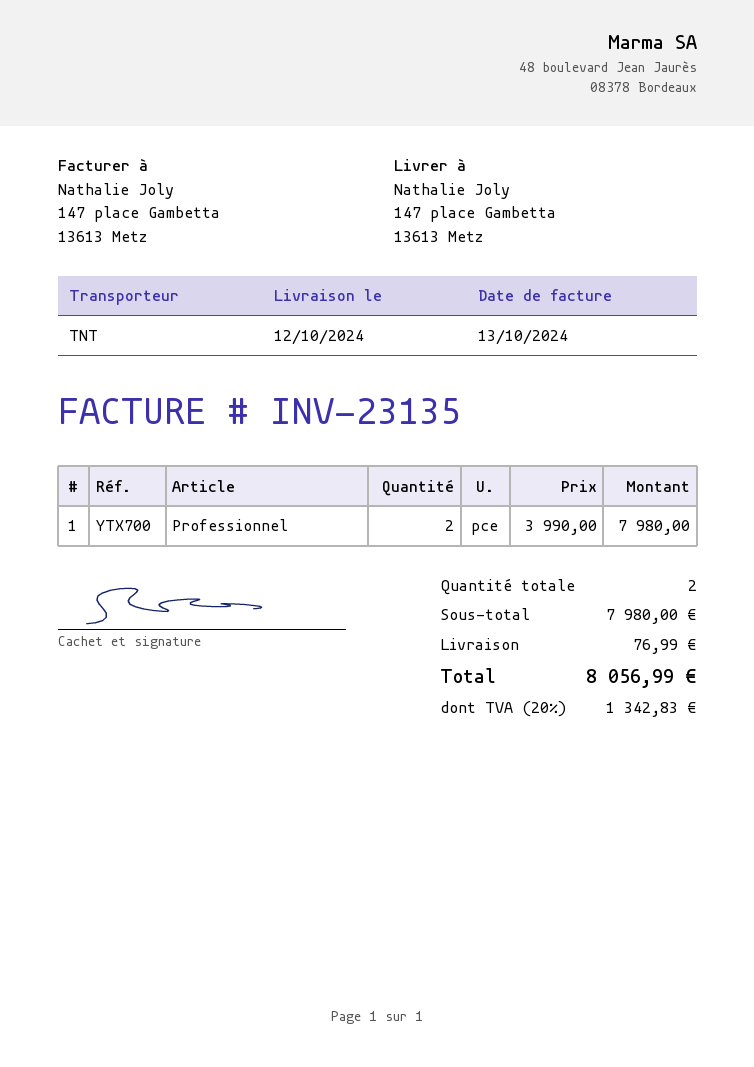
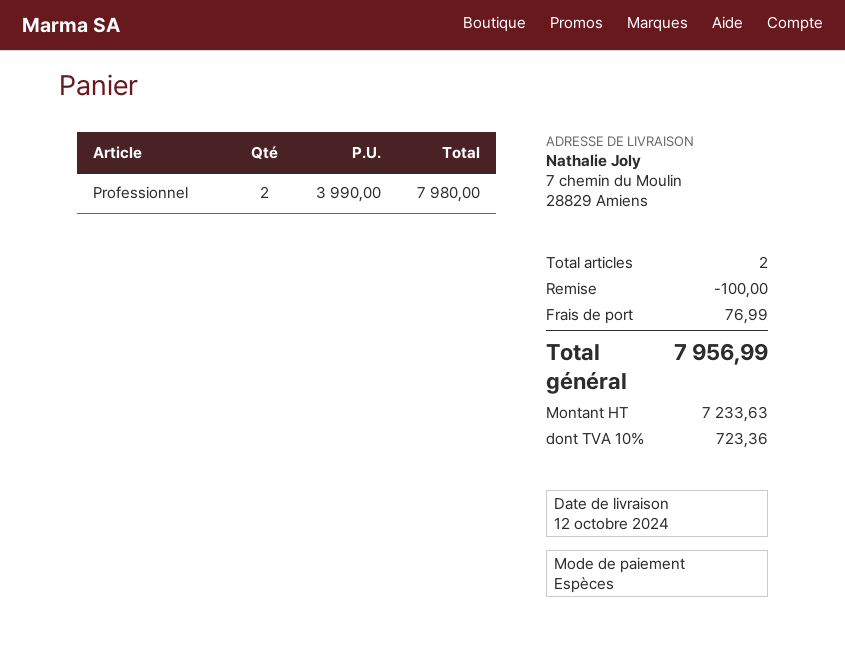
ship to: 147 place Gambetta, 13613 Metz -> 7 chemin du Moulin, 28829 Amiens
discount: none -> 100.00
tax: 20% = 1342.83 -> 10% = 723.36
total: 8056.99 -> 7956.99

